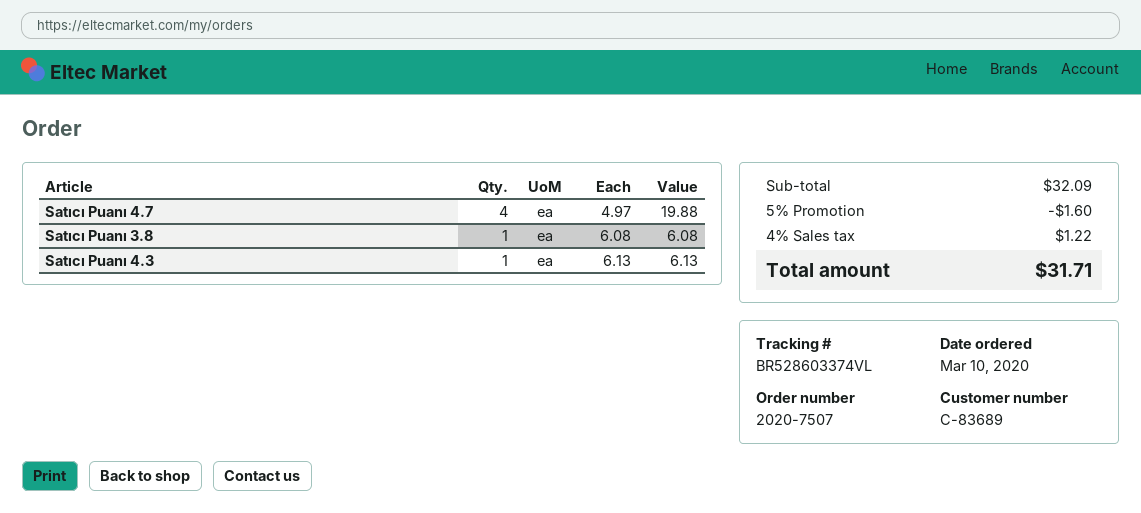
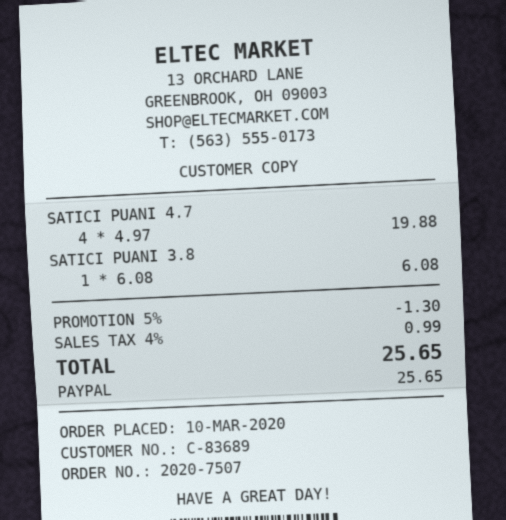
Satıcı Puanı 4.3: 1 x 6.13 = 6.13 -> none
discount: 5% = 1.60 -> 5% = 1.30
tax: 4% = 1.22 -> 4% = 0.99
total: 31.71 -> 25.65

